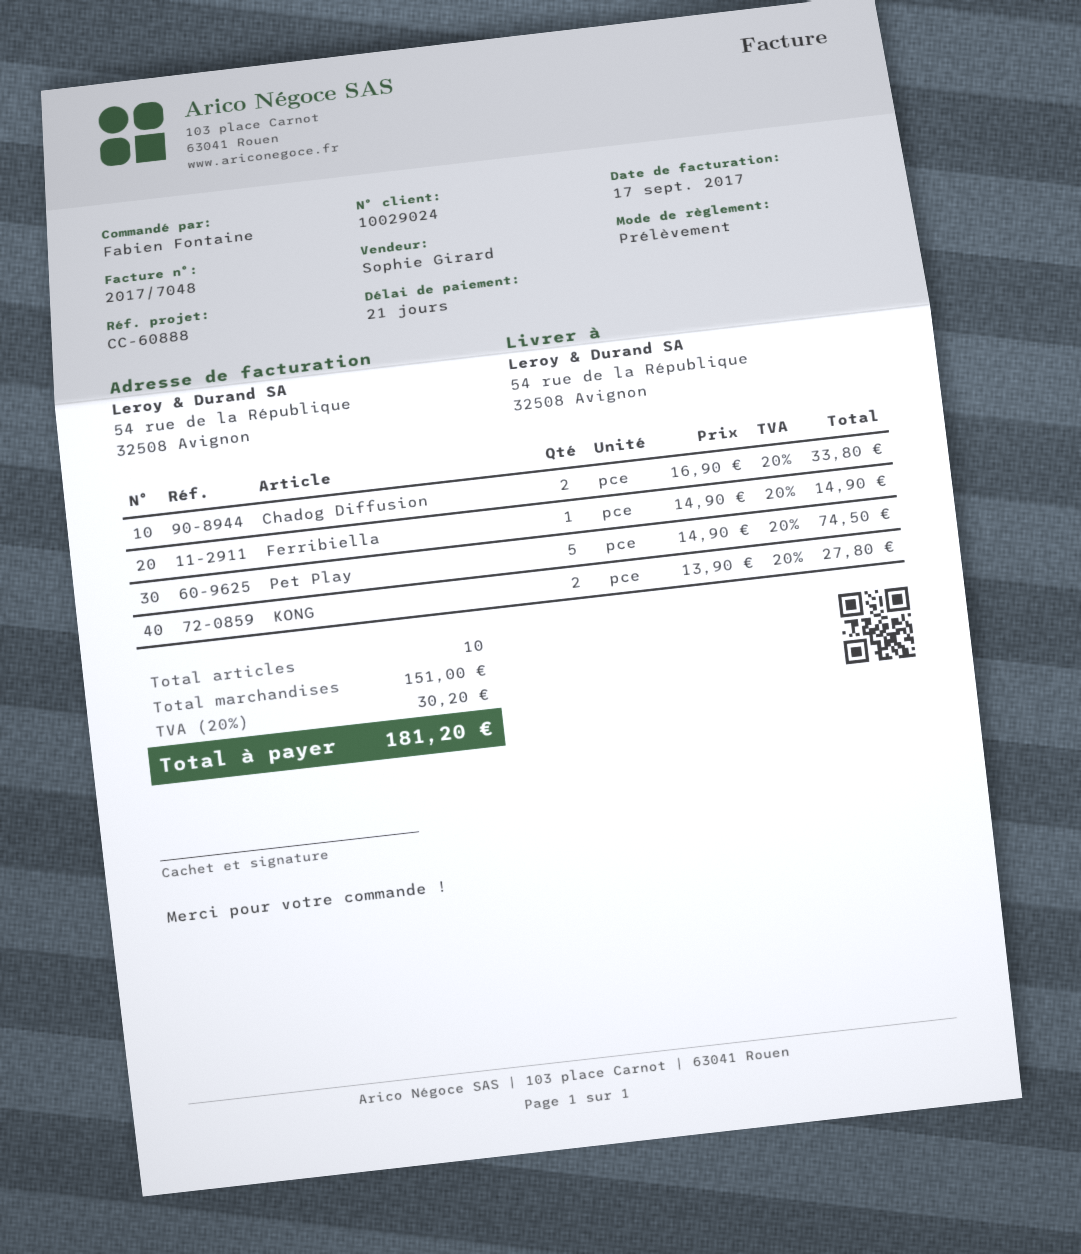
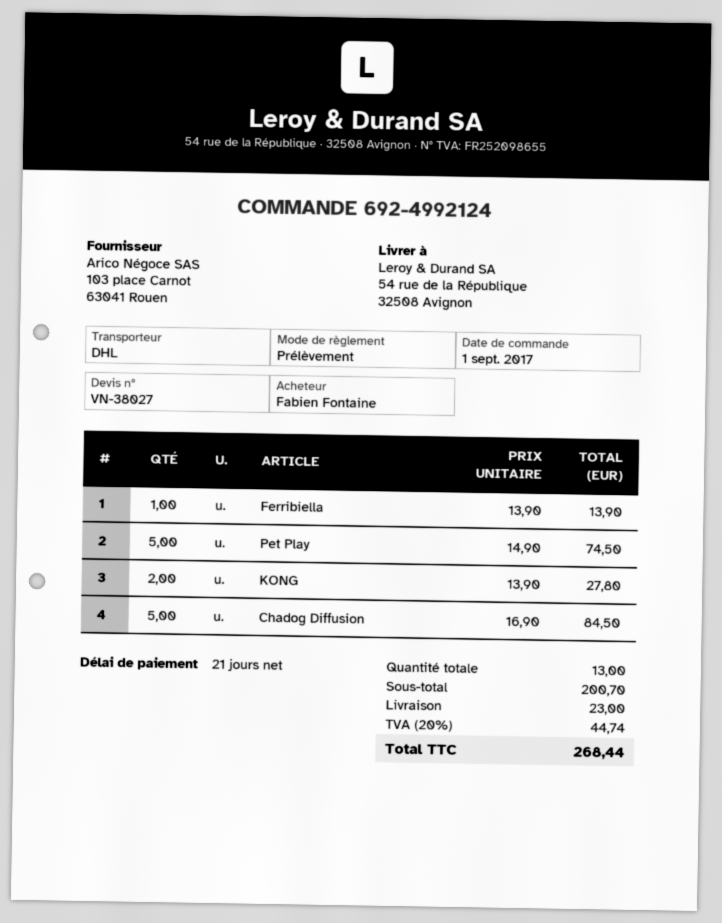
Chadog Diffusion: 2 x 16.90 = 33.80 -> 5 x 16.90 = 84.50
Ferribiella: 1 x 14.90 = 14.90 -> 1 x 13.90 = 13.90
total quantity: 10 -> 13
subtotal: 151.00 -> 200.70
shipping: none -> 23.00
tax: 20% = 30.20 -> 20% = 44.74
total: 181.20 -> 268.44

